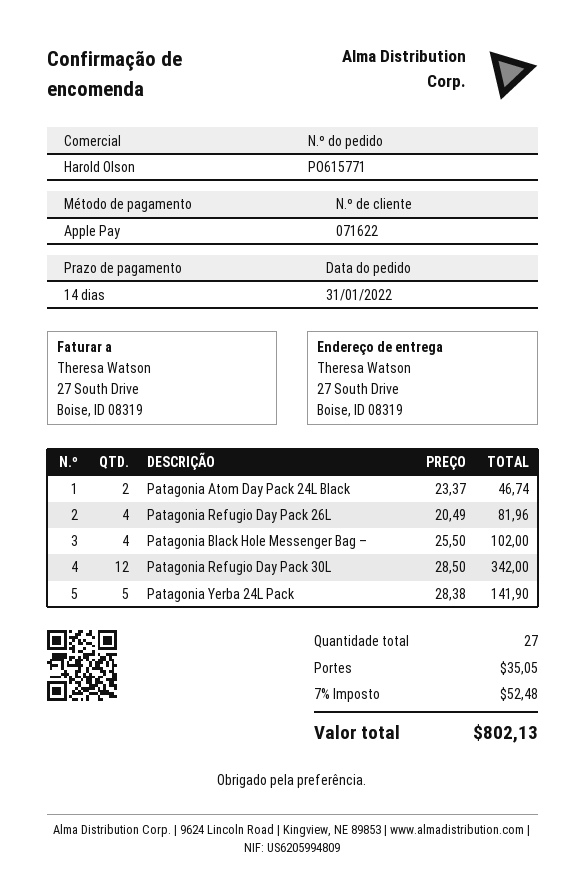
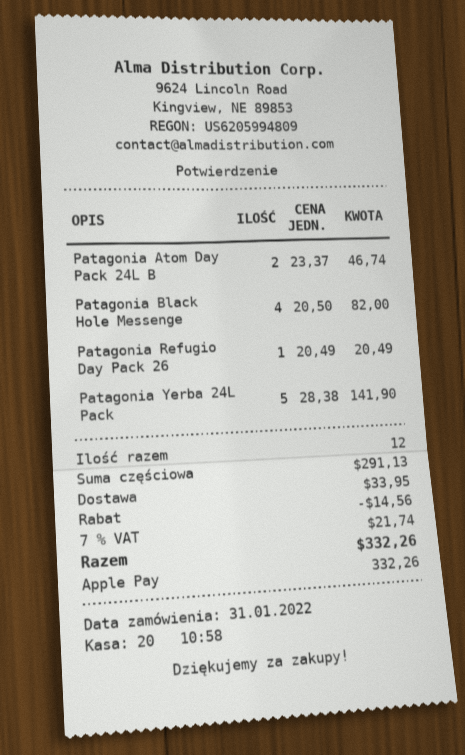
Patagonia Refugio Day Pack 26L: 4 x 20.49 = 81.96 -> 1 x 20.49 = 20.49
Patagonia Black Hole Messenger Bag –: 4 x 25.50 = 102.00 -> 4 x 20.50 = 82.00
Patagonia Refugio Day Pack 30L: 12 x 28.50 = 342.00 -> none
total quantity: 27 -> 12
discount: none -> 14.56
shipping: 35.05 -> 33.95
tax: 7% = 52.48 -> 7% = 21.74
total: 802.13 -> 332.26

